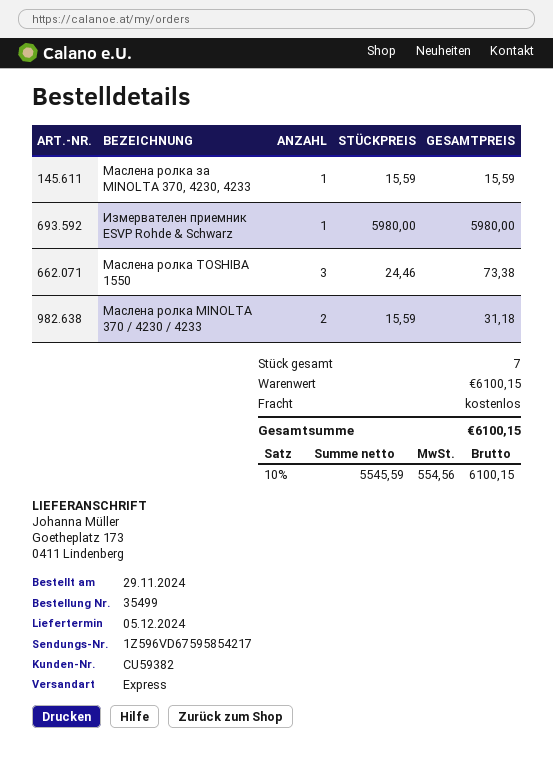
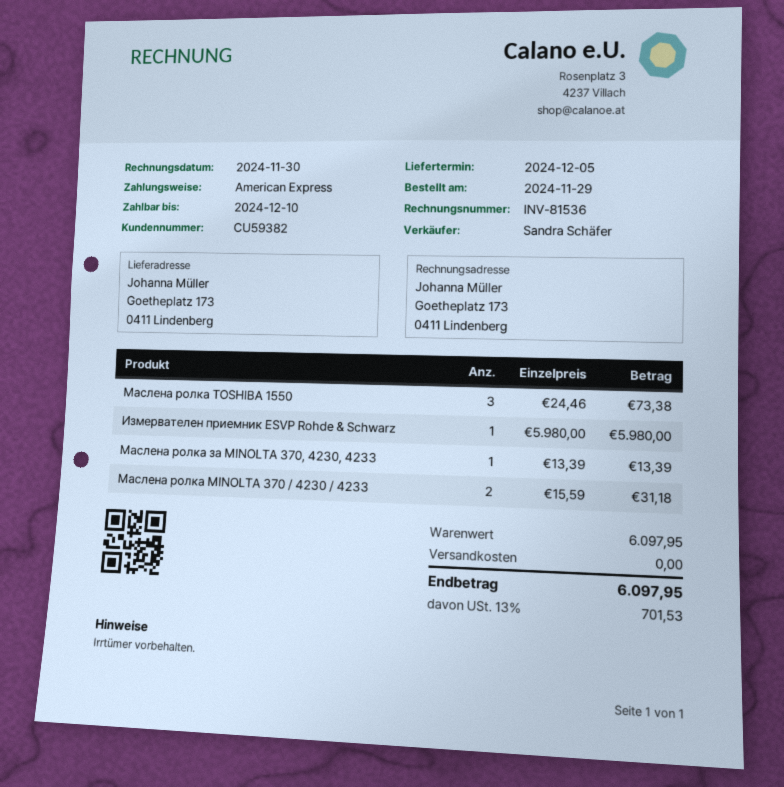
Маслена ролка за MINOLTA 370, 4230, 4233: 1 x 15.59 = 15.59 -> 1 x 13.39 = 13.39
subtotal: 6100.15 -> 6097.95
tax: 10% = 554.56 -> 13% = 701.53
total: 6100.15 -> 6097.95

